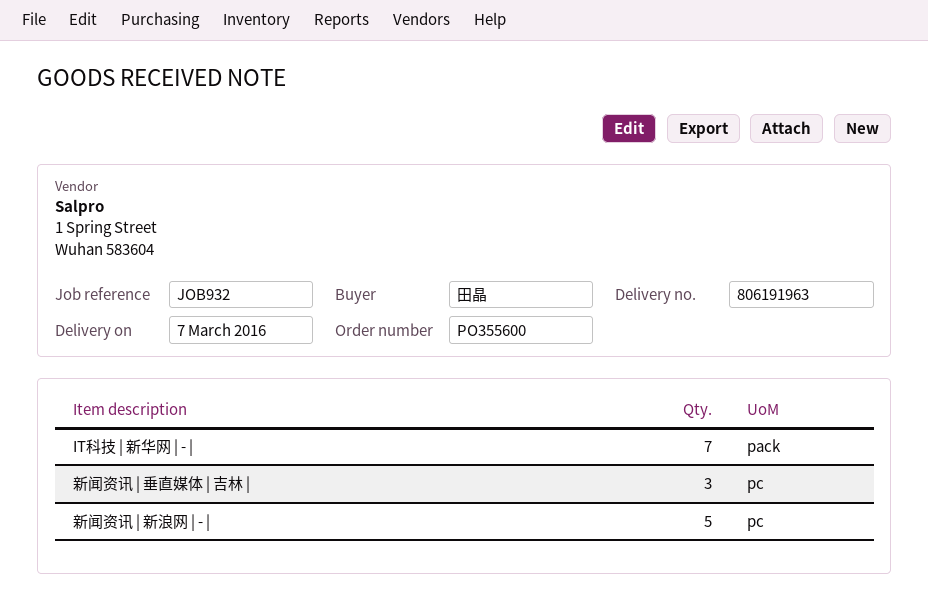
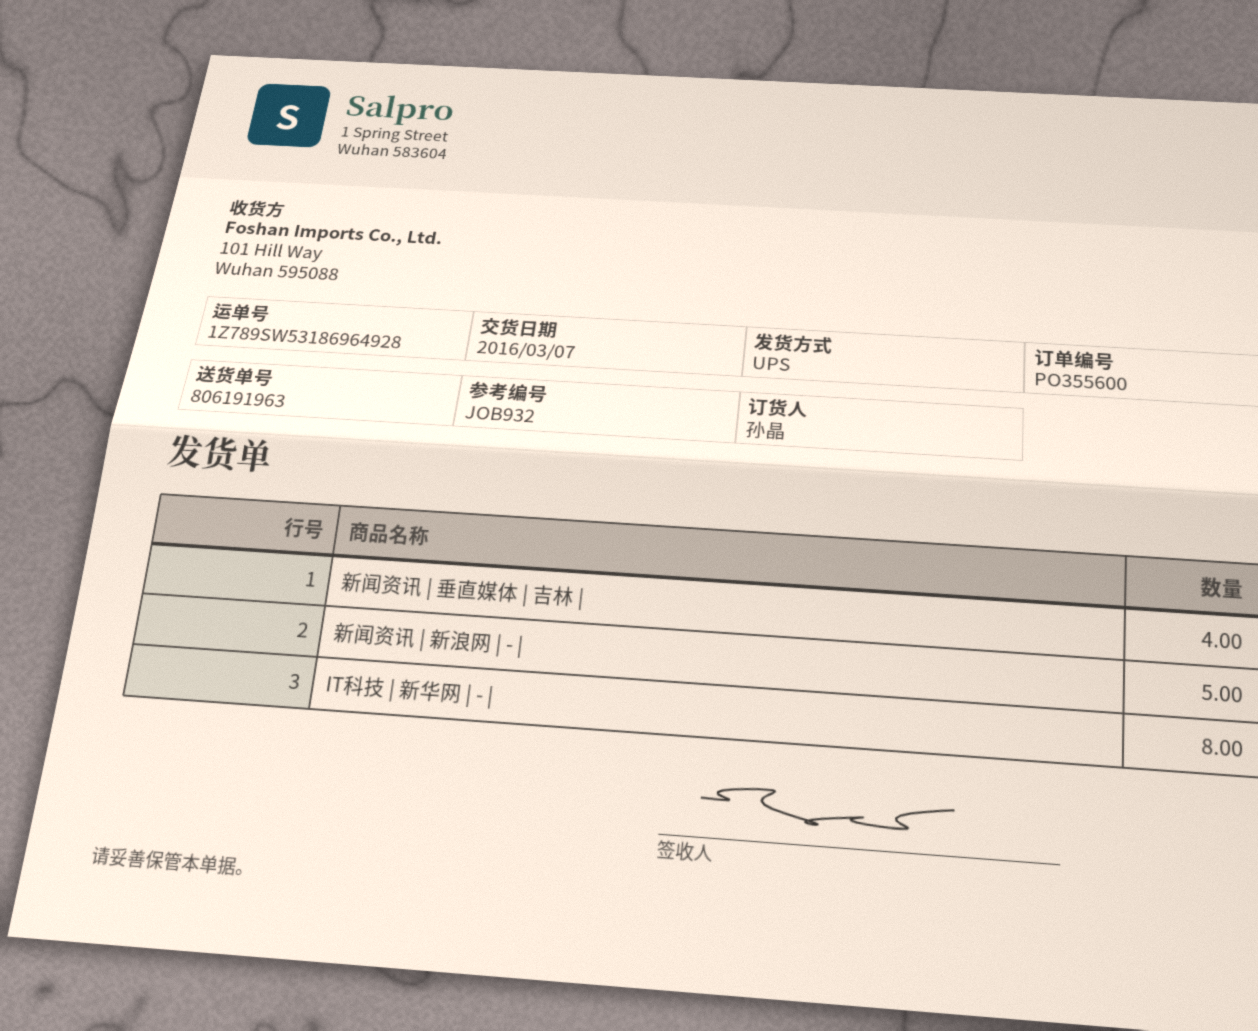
ordered by: 田晶 -> 孙晶
IT科技 | 新华网 | - |: 7 -> 8
新闻资讯 | 垂直媒体 | 吉林 |: 3 -> 4

